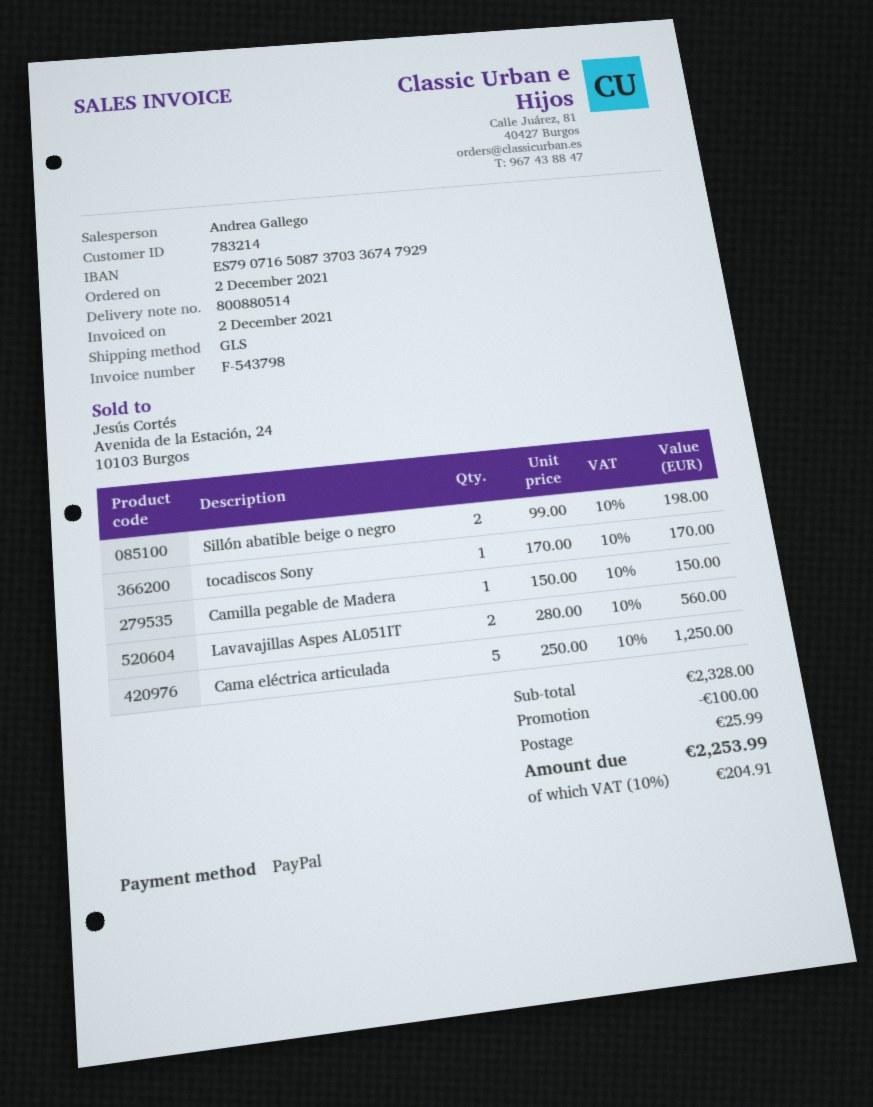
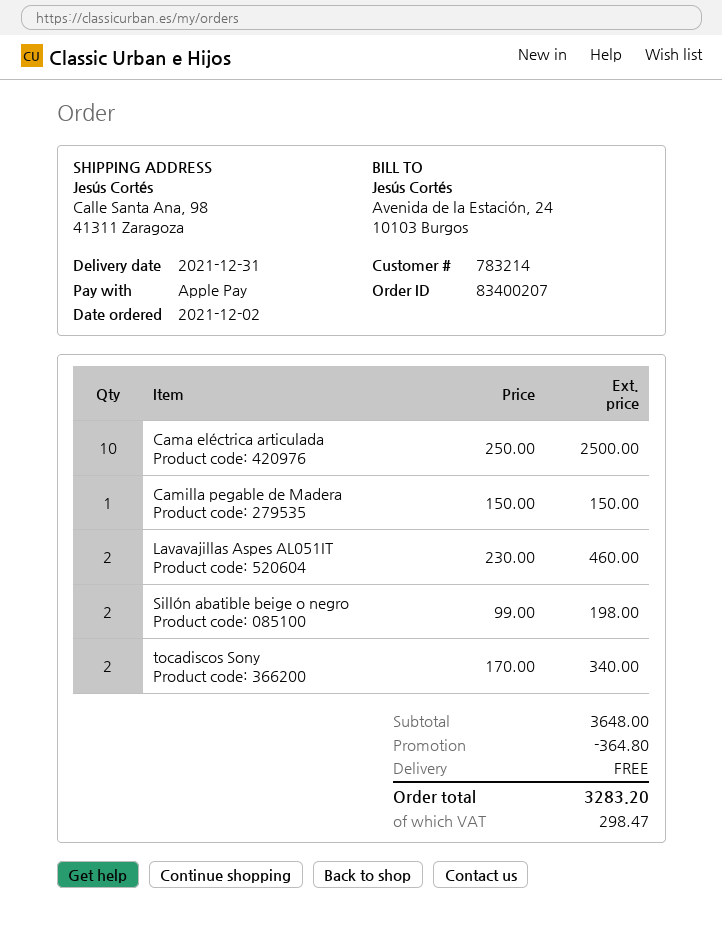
payment method: PayPal -> Apple Pay
tocadiscos Sony: 1 x 170.00 = 170.00 -> 2 x 170.00 = 340.00
Lavavajillas Aspes AL051IT: 2 x 280.00 = 560.00 -> 2 x 230.00 = 460.00
Cama eléctrica articulada: 5 x 250.00 = 1250.00 -> 10 x 250.00 = 2500.00
subtotal: 2328.00 -> 3648.00
discount: 100.00 -> 364.80
shipping: 25.99 -> 0.00
tax: 204.91 -> 298.47
total: 2253.99 -> 3283.20

